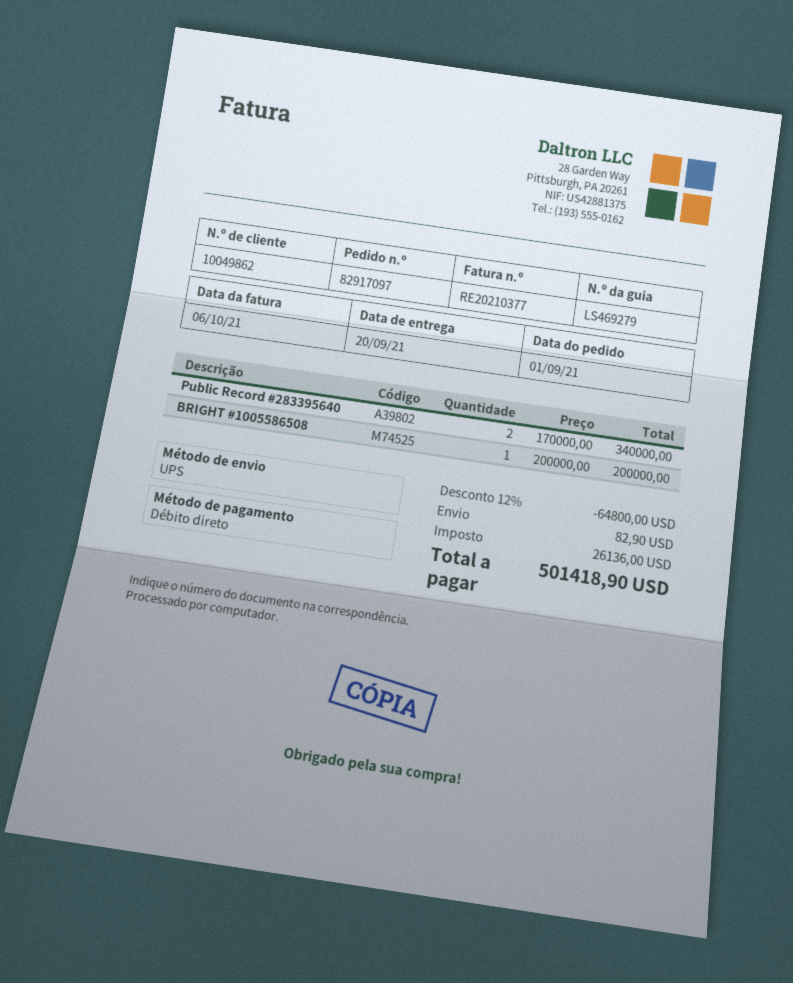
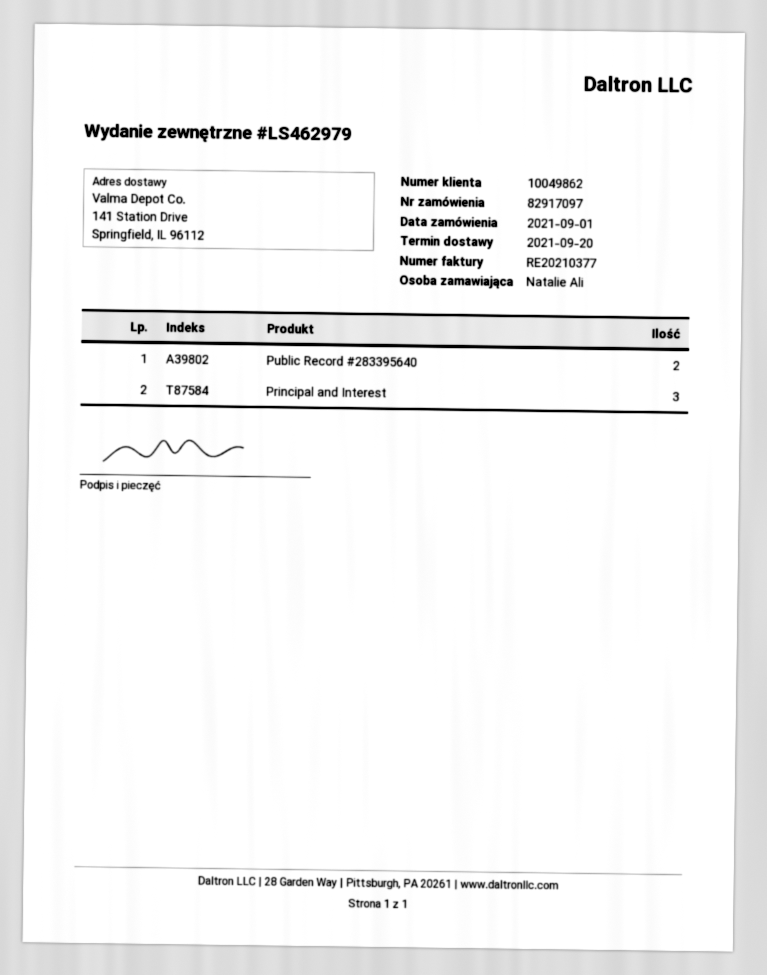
delivery note number: LS469279 -> LS462979
BRIGHT #1005586508: 1 -> none
Principal and Interest: none -> 3

